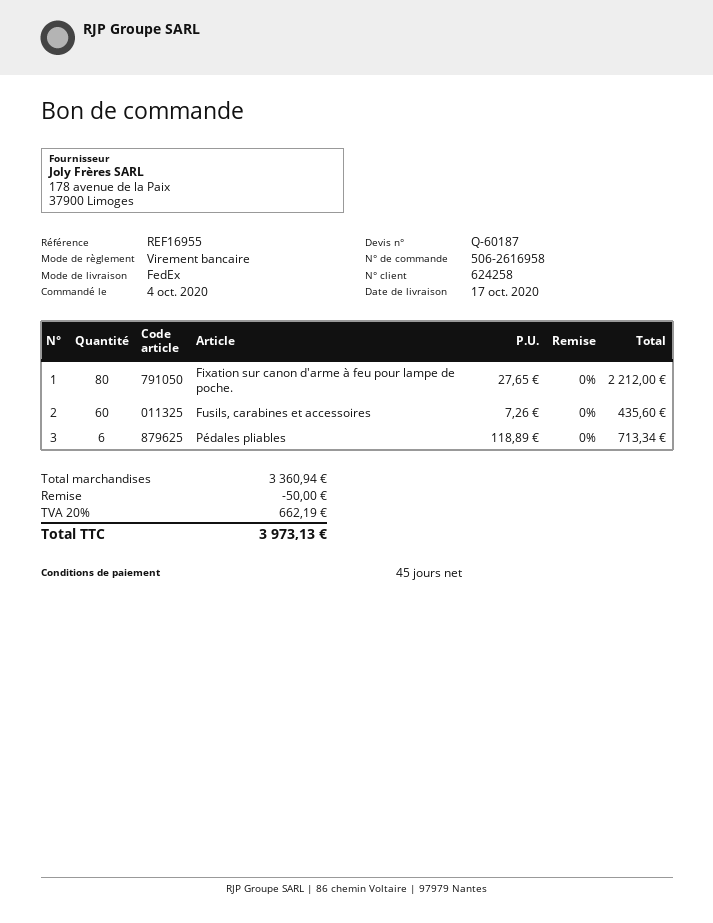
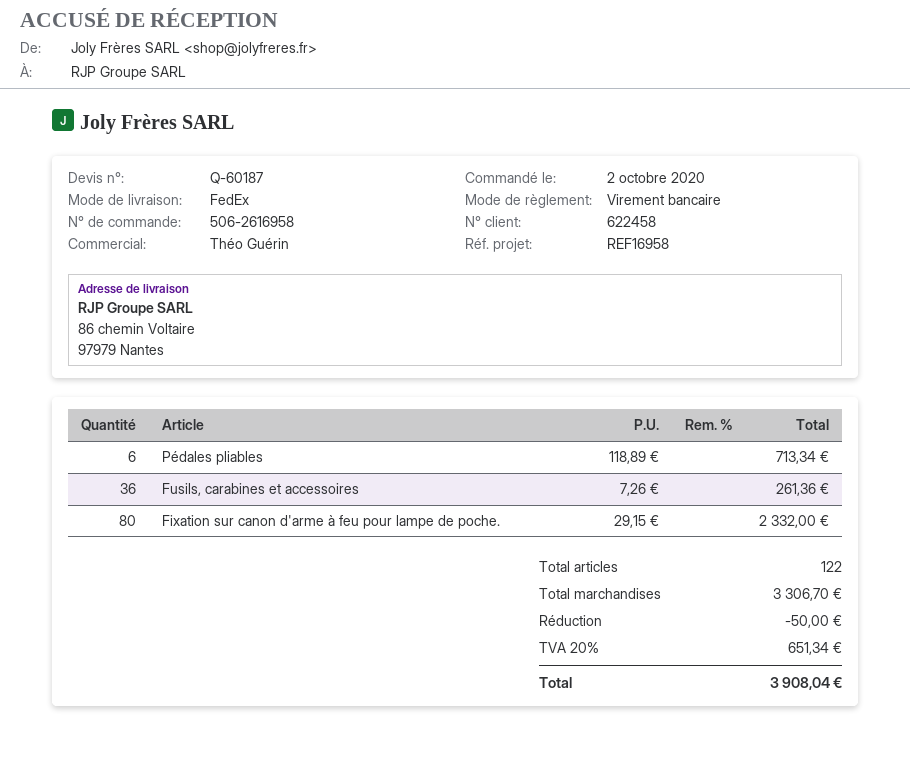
order date: 2020-10-04 -> 2020-10-02
customer number: 624258 -> 622458
reference: REF16955 -> REF16958
Fixation sur canon d'arme à feu pour lampe de poche.: 80 x 27.65 = 2212.00 -> 80 x 29.15 = 2332.00
Fusils, carabines et accessoires: 60 x 7.26 = 435.60 -> 36 x 7.26 = 261.36
subtotal: 3360.94 -> 3306.70
tax: 20% = 662.19 -> 20% = 651.34
total: 3973.13 -> 3908.04

